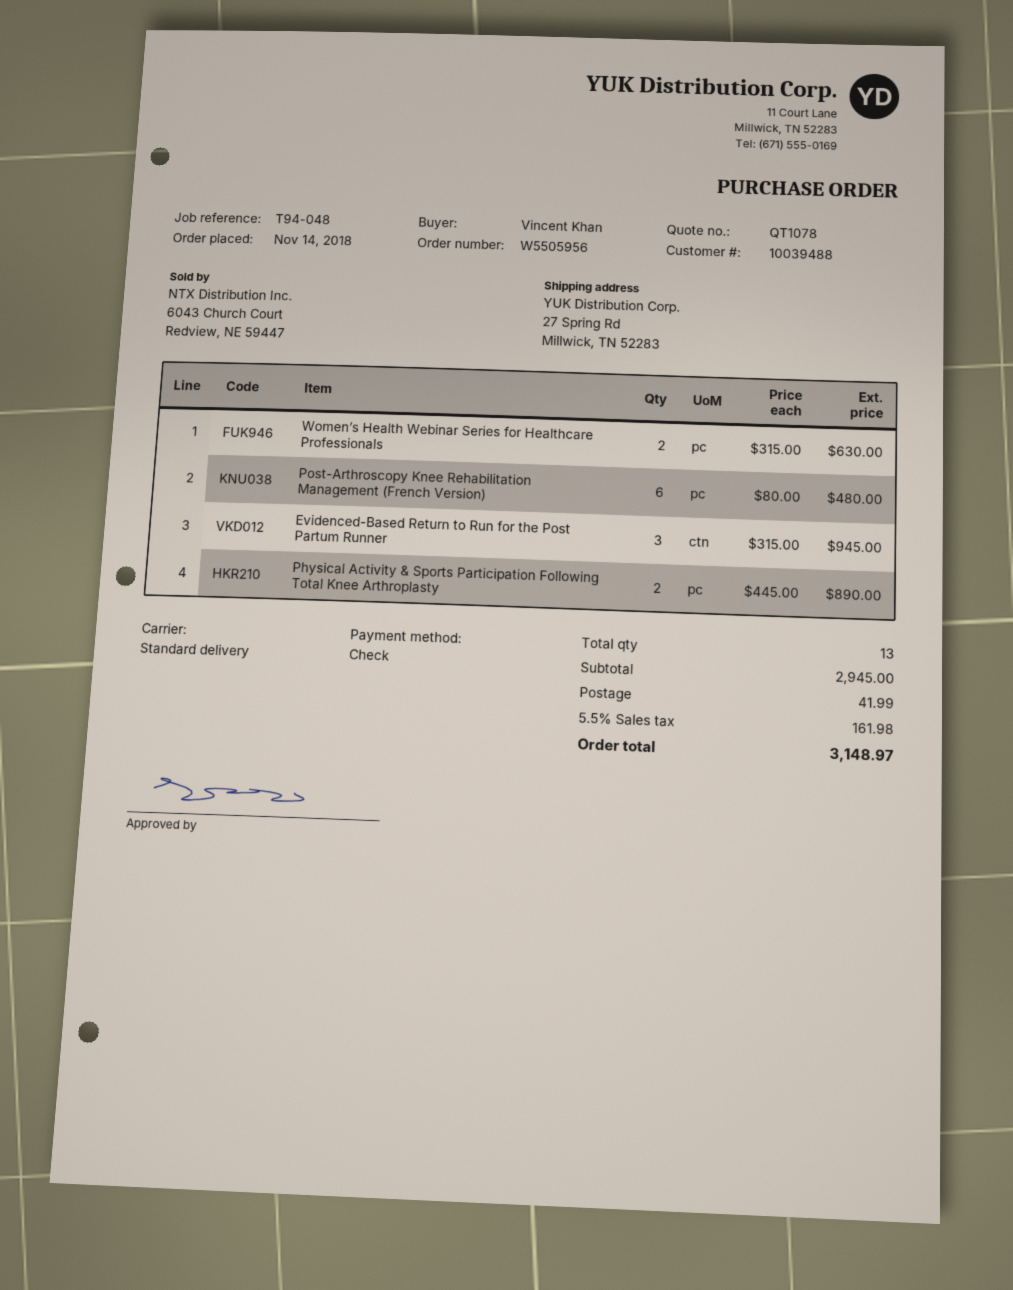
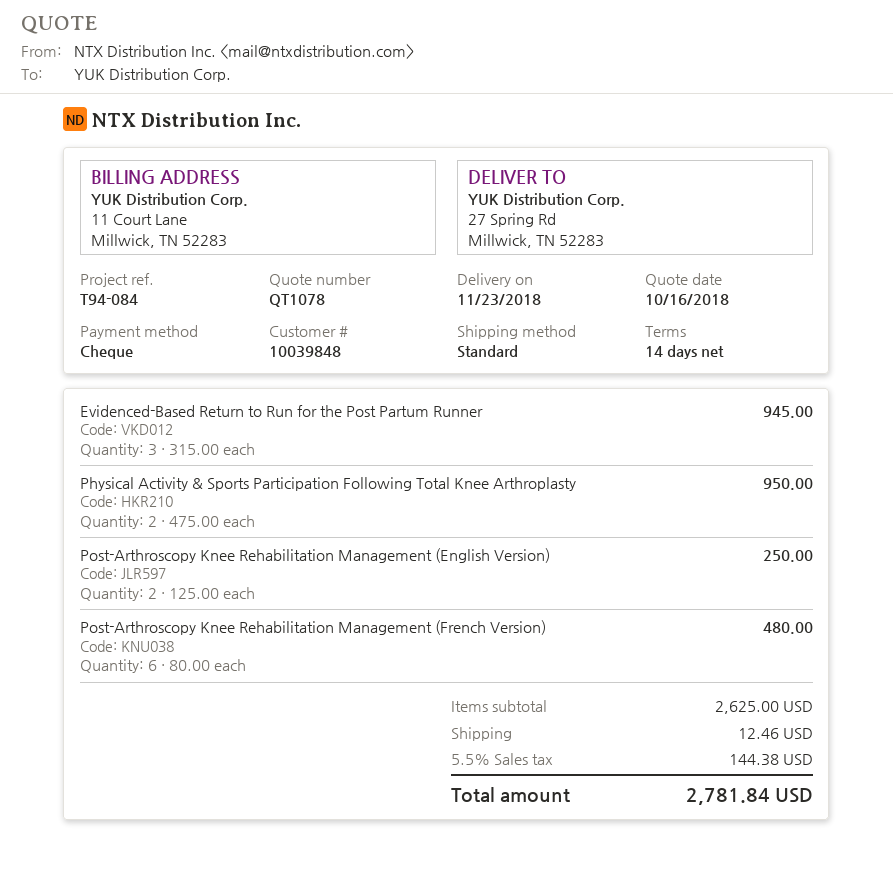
customer number: 10039488 -> 10039848
reference: T94-048 -> T94-084
Women’s Health Webinar Series for Healthcare Professionals: 2 x 315.00 = 630.00 -> none
Physical Activity & Sports Participation Following Total Knee Arthroplasty: 2 x 445.00 = 890.00 -> 2 x 475.00 = 950.00
Post-Arthroscopy Knee Rehabilitation Management (English Version): none -> 2 x 125.00 = 250.00
subtotal: 2945.00 -> 2625.00
shipping: 41.99 -> 12.46
tax: 5.5% = 161.98 -> 5.5% = 144.38
total: 3148.97 -> 2781.84

